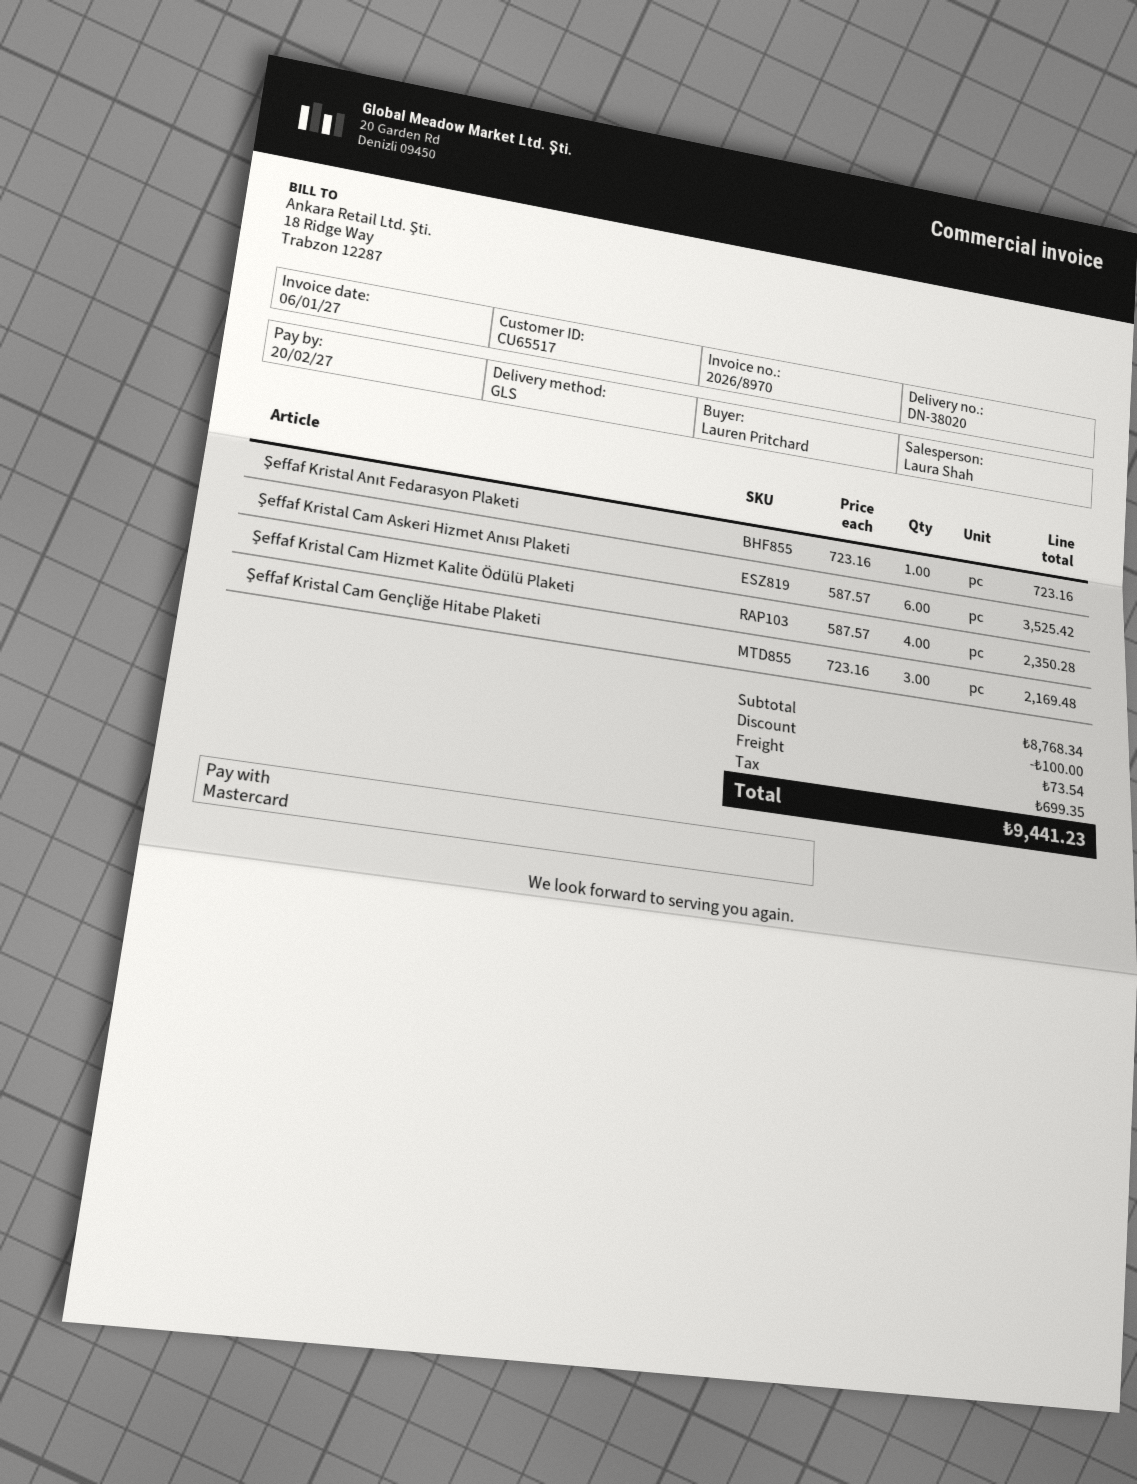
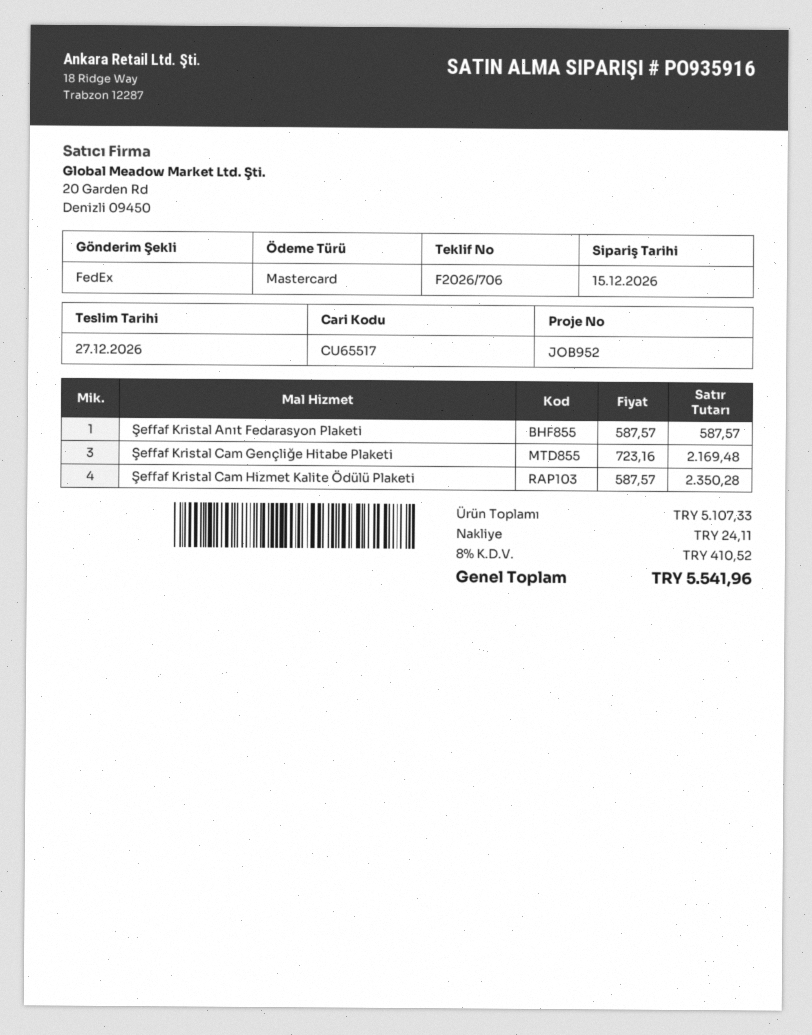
shipping method: GLS -> FedEx
Şeffaf Kristal Anıt Fedarasyon Plaketi: 1 x 723.16 = 723.16 -> 1 x 587.57 = 587.57
Şeffaf Kristal Cam Askeri Hizmet Anısı Plaketi: 6 x 587.57 = 3525.42 -> none
subtotal: 8768.34 -> 5107.33
discount: 100.00 -> none
shipping: 73.54 -> 24.11
tax: 699.35 -> 410.52
total: 9441.23 -> 5541.96

